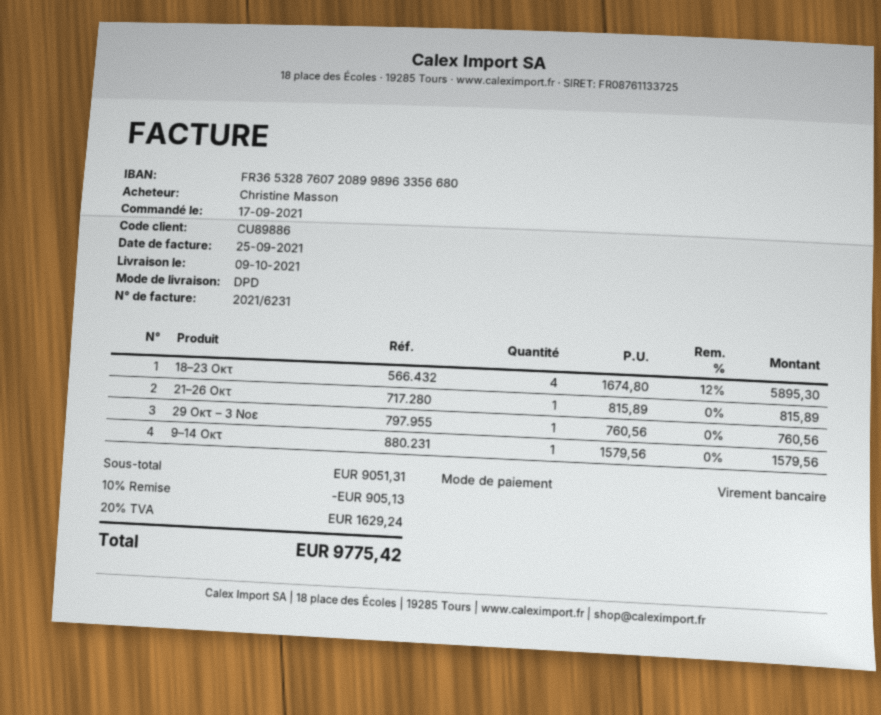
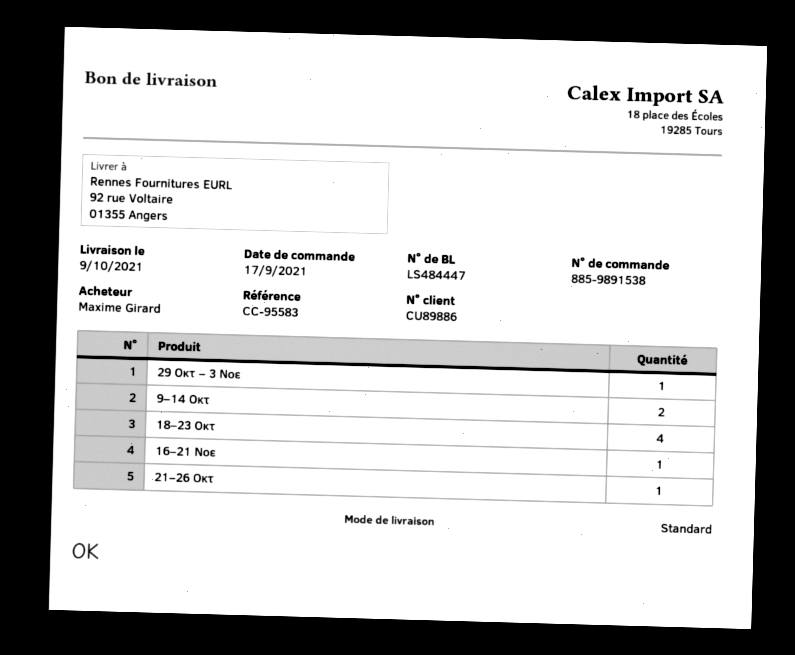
ordered by: Christine Masson -> Maxime Girard
shipping method: DPD -> standard
9–14 Οκτ: 1 -> 2
16–21 Νοε: none -> 1

